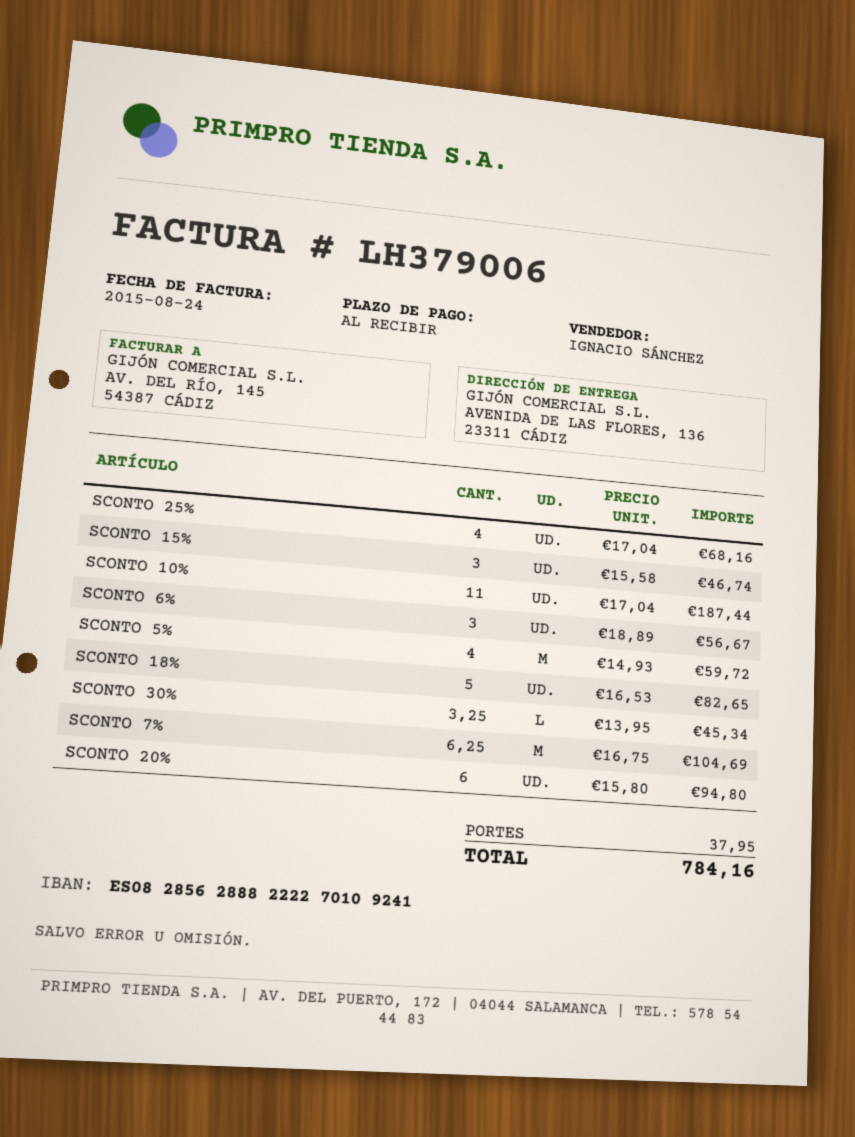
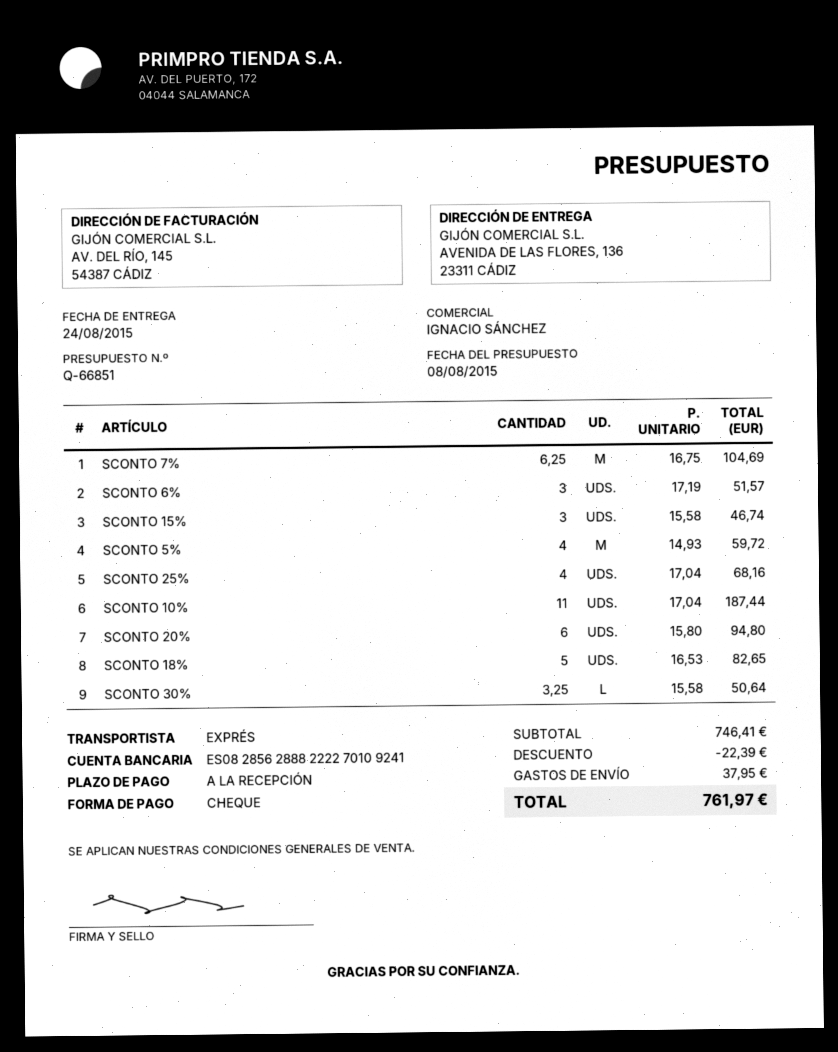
SCONTO 6%: 3 x 18.89 = 56.67 -> 3 x 17.19 = 51.57
SCONTO 30%: 3.25 x 13.95 = 45.34 -> 3.25 x 15.58 = 50.64
discount: none -> 22.39
total: 784.16 -> 761.97

